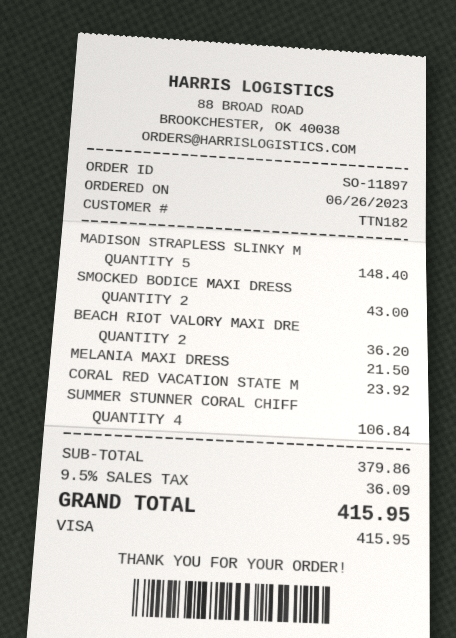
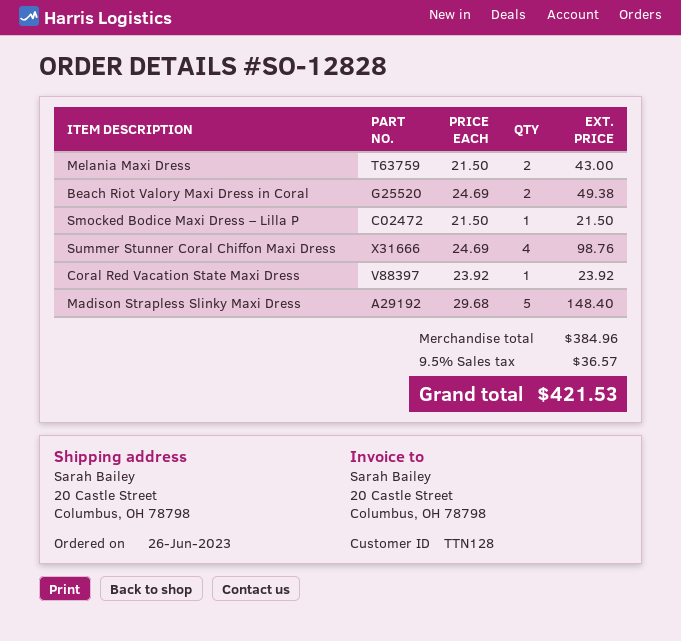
order number: SO-11897 -> SO-12828
customer number: TTN182 -> TTN128
SMOCKED BODICE MAXI DRESS: 2 for 43.00 -> 1 for 21.50
BEACH RIOT VALORY MAXI DRE: 2 for 36.20 -> 2 for 49.38
MELANIA MAXI DRESS: 1 for 21.50 -> 2 for 43.00
SUMMER STUNNER CORAL CHIFF: 4 for 106.84 -> 4 for 98.76
subtotal: 379.86 -> 384.96
tax: 9.5% = 36.09 -> 9.5% = 36.57
total: 415.95 -> 421.53

